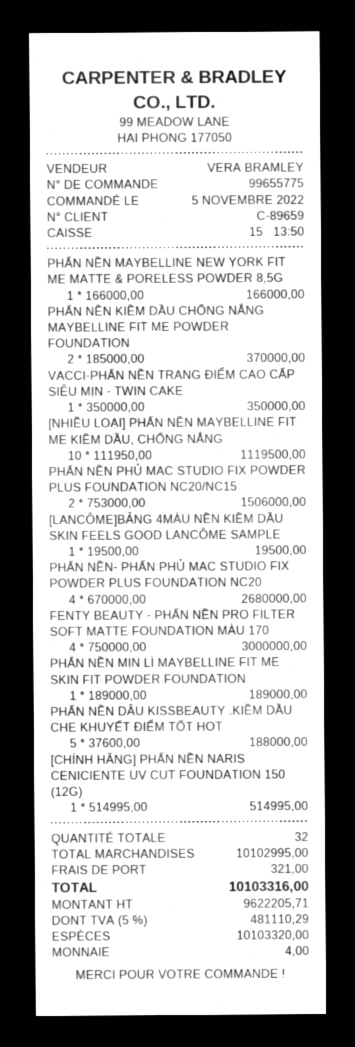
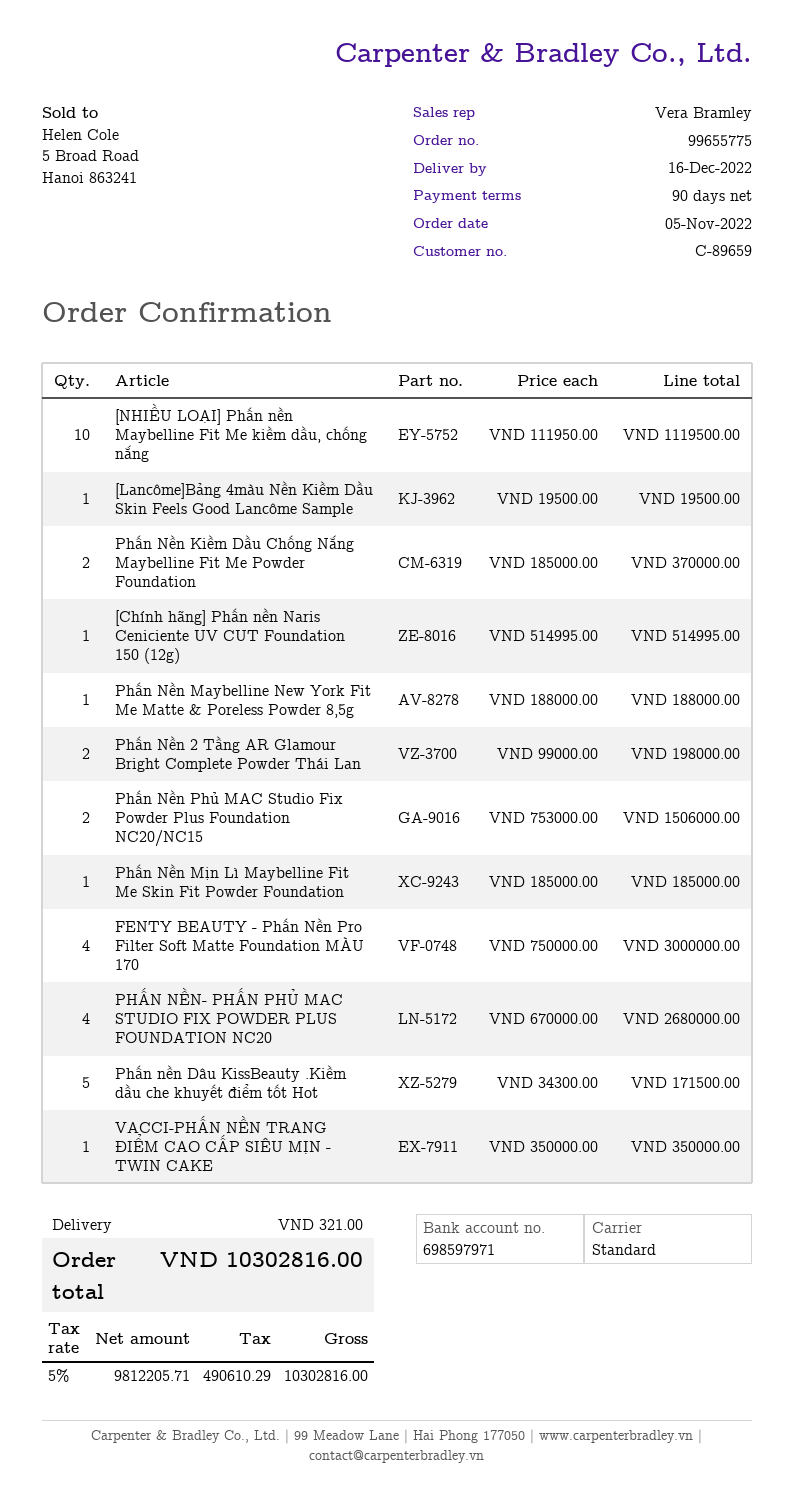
PHẤN NỀN MAYBELLINE NEW YORK FIT ME MATTE & PORELESS POWDER 8,5G: 1 x 166000.00 = 166000.00 -> 1 x 188000.00 = 188000.00
PHẤN NỀN MỊN LÌ MAYBELLINE FIT ME SKIN FIT POWDER FOUNDATION: 1 x 189000.00 = 189000.00 -> 1 x 185000.00 = 185000.00
PHẤN NỀN DÂU KISSBEAUTY .KIỀM DẦU CHE KHUYẾT ĐIỂM TỐT HOT: 5 x 37600.00 = 188000.00 -> 5 x 34300.00 = 171500.00
Phấn Nền 2 Tầng AR Glamour Bright Complete Powder Thái Lan: none -> 2 x 99000.00 = 198000.00
net: 9622205.71 -> 9812205.71
tax: 5% = 481110.29 -> 5% = 490610.29
total: 10103316.00 -> 10302816.00

